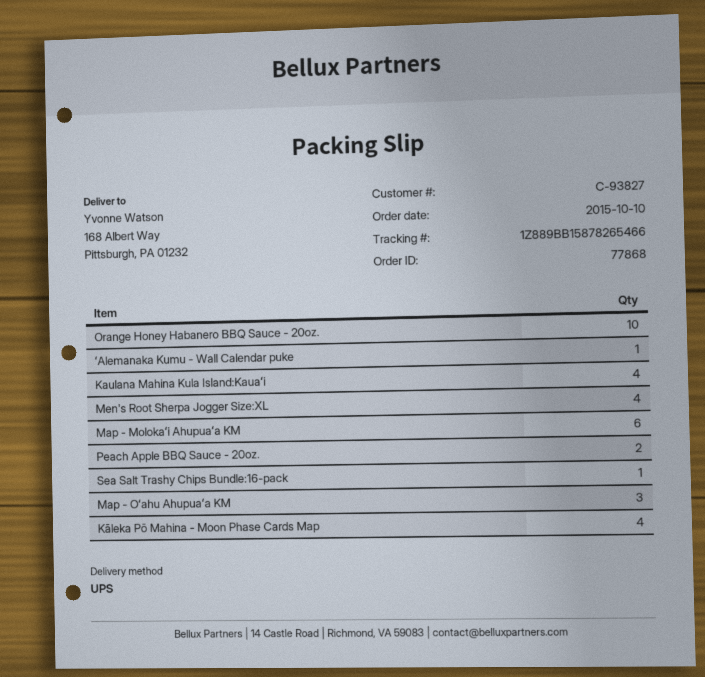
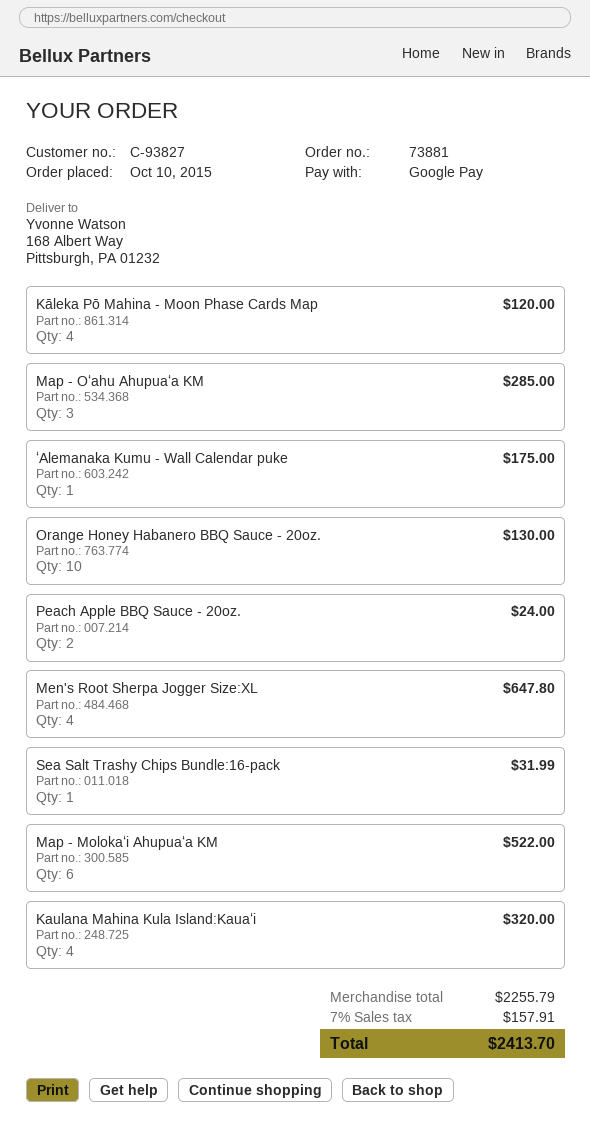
order number: 77868 -> 73881

